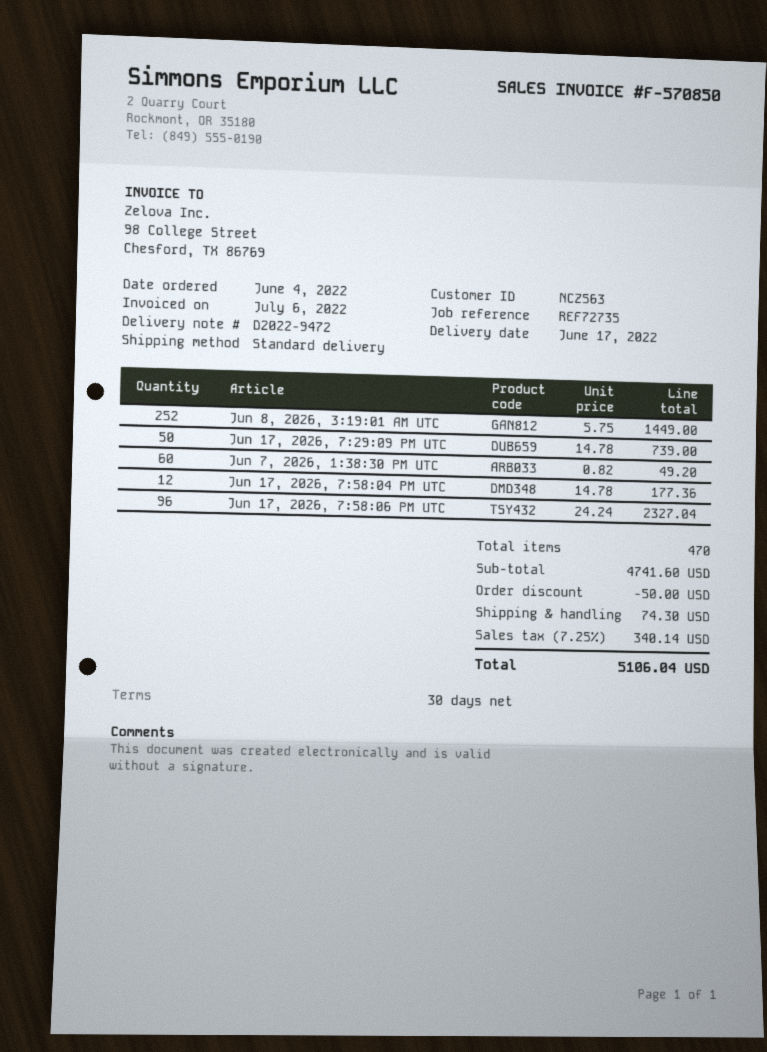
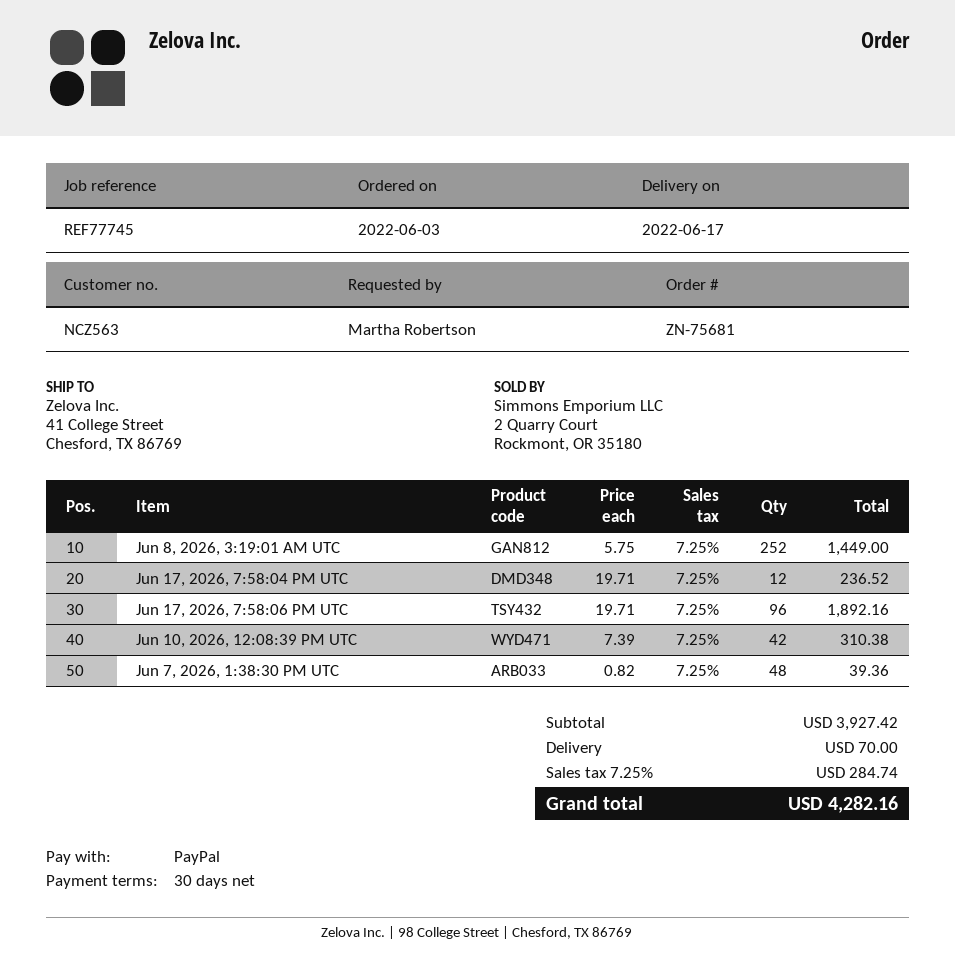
order date: 2022-06-04 -> 2022-06-03
reference: REF72735 -> REF77745
Jun 17, 2026, 7:29:09 PM UTC: 50 x 14.78 = 739.00 -> none
Jun 7, 2026, 1:38:30 PM UTC: 60 x 0.82 = 49.20 -> 48 x 0.82 = 39.36
Jun 17, 2026, 7:58:04 PM UTC: 12 x 14.78 = 177.36 -> 12 x 19.71 = 236.52
Jun 17, 2026, 7:58:06 PM UTC: 96 x 24.24 = 2327.04 -> 96 x 19.71 = 1892.16
Jun 10, 2026, 12:08:39 PM UTC: none -> 42 x 7.39 = 310.38
subtotal: 4741.60 -> 3927.42
discount: 50.00 -> none
shipping: 74.30 -> 70.00
tax: 7.25% = 340.14 -> 7.25% = 284.74
total: 5106.04 -> 4282.16

